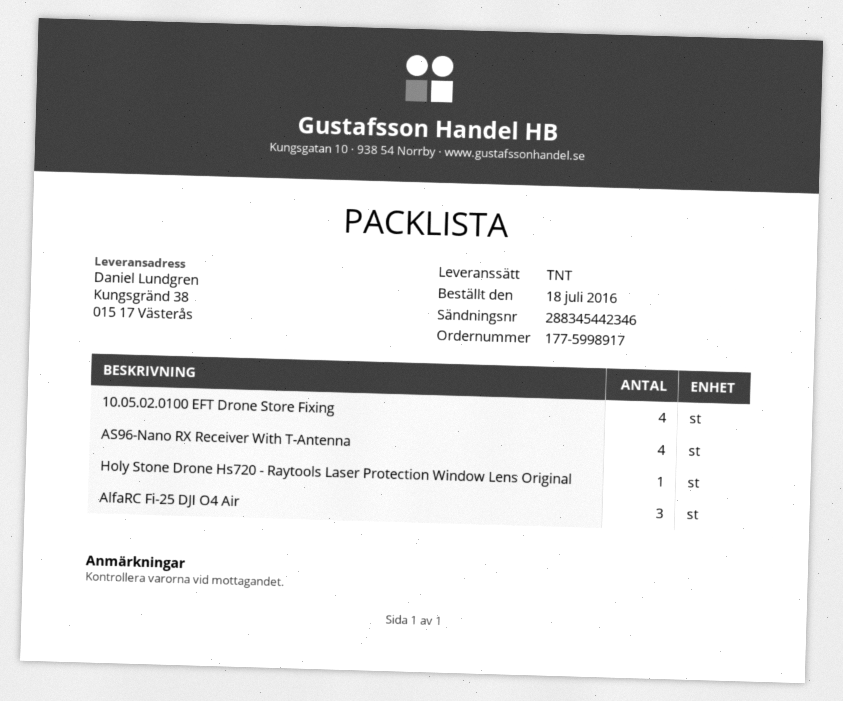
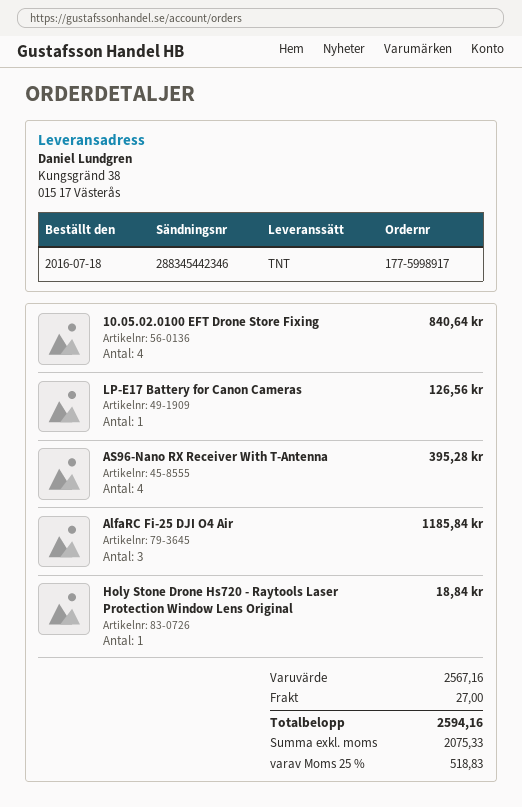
LP-E17 Battery for Canon Cameras: none -> 1

